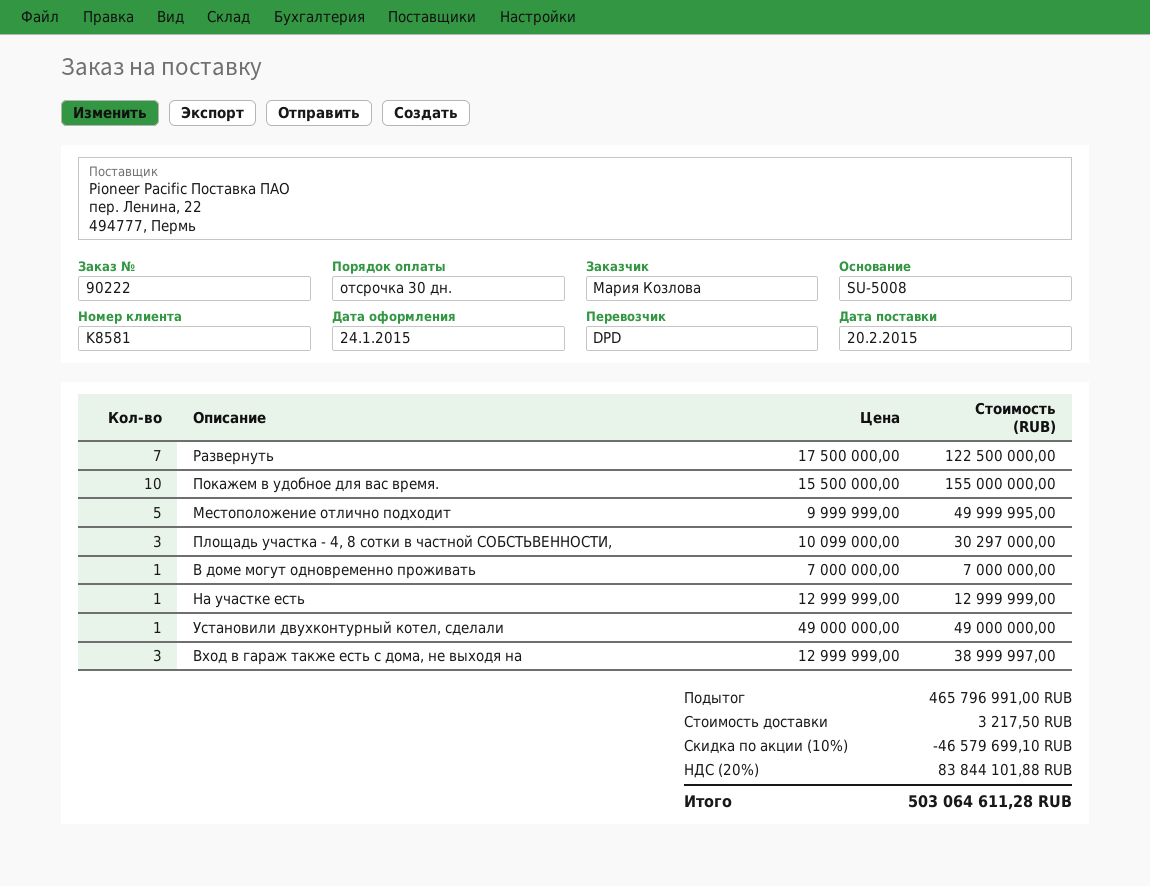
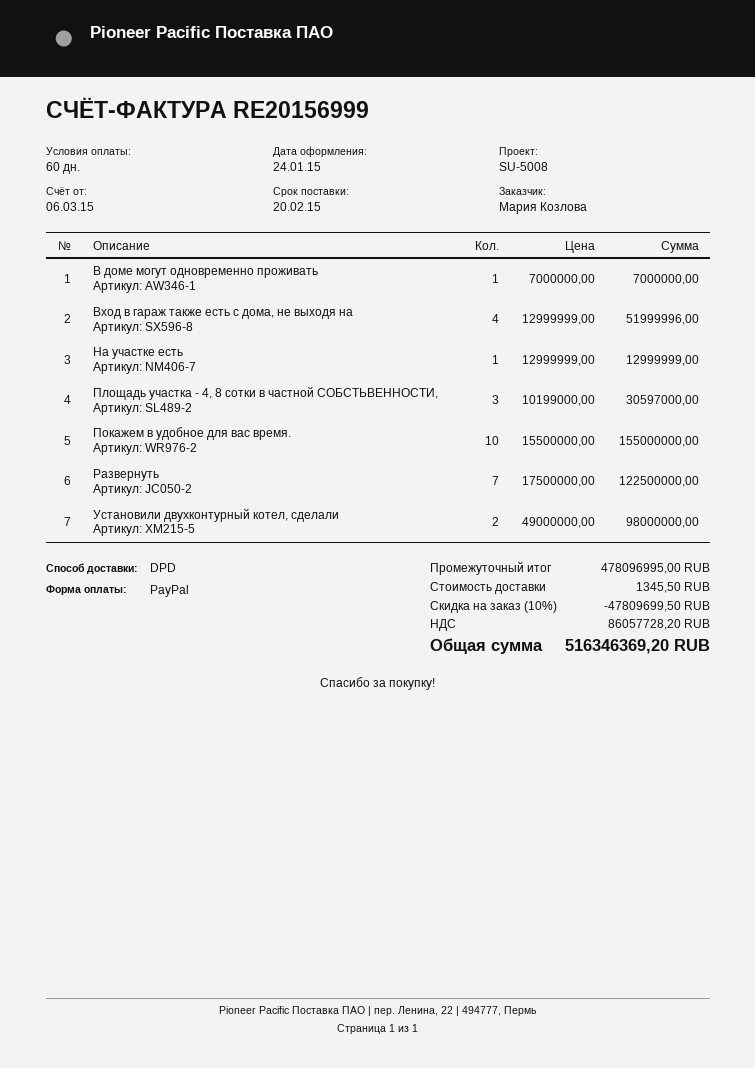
payment terms: 30 days -> 60 days
Mеcтоположение отлично подходит: 5 x 9999999.00 = 49999995.00 -> none
Площадь участка - 4, 8 сотки в частной СОБСТЬВЕННОСТИ,: 3 x 10099000.00 = 30297000.00 -> 3 x 10199000.00 = 30597000.00
Установили двухконтурный котел, сделали: 1 x 49000000.00 = 49000000.00 -> 2 x 49000000.00 = 98000000.00
Вход в гараж также есть с дома, не выходя на: 3 x 12999999.00 = 38999997.00 -> 4 x 12999999.00 = 51999996.00
subtotal: 465796991.00 -> 478096995.00
discount: 10% = 46579699.10 -> 10% = 47809699.50
shipping: 3217.50 -> 1345.50
tax: 83844101.88 -> 86057728.20
total: 503064611.28 -> 516346369.20

